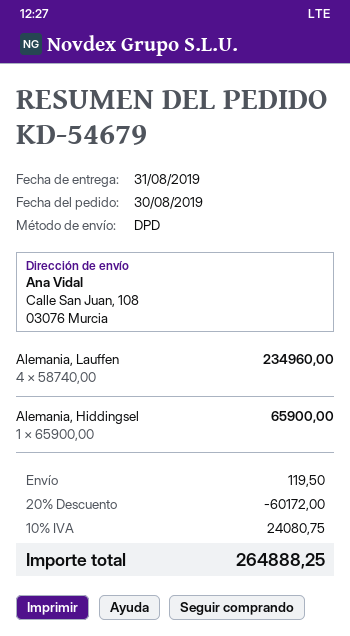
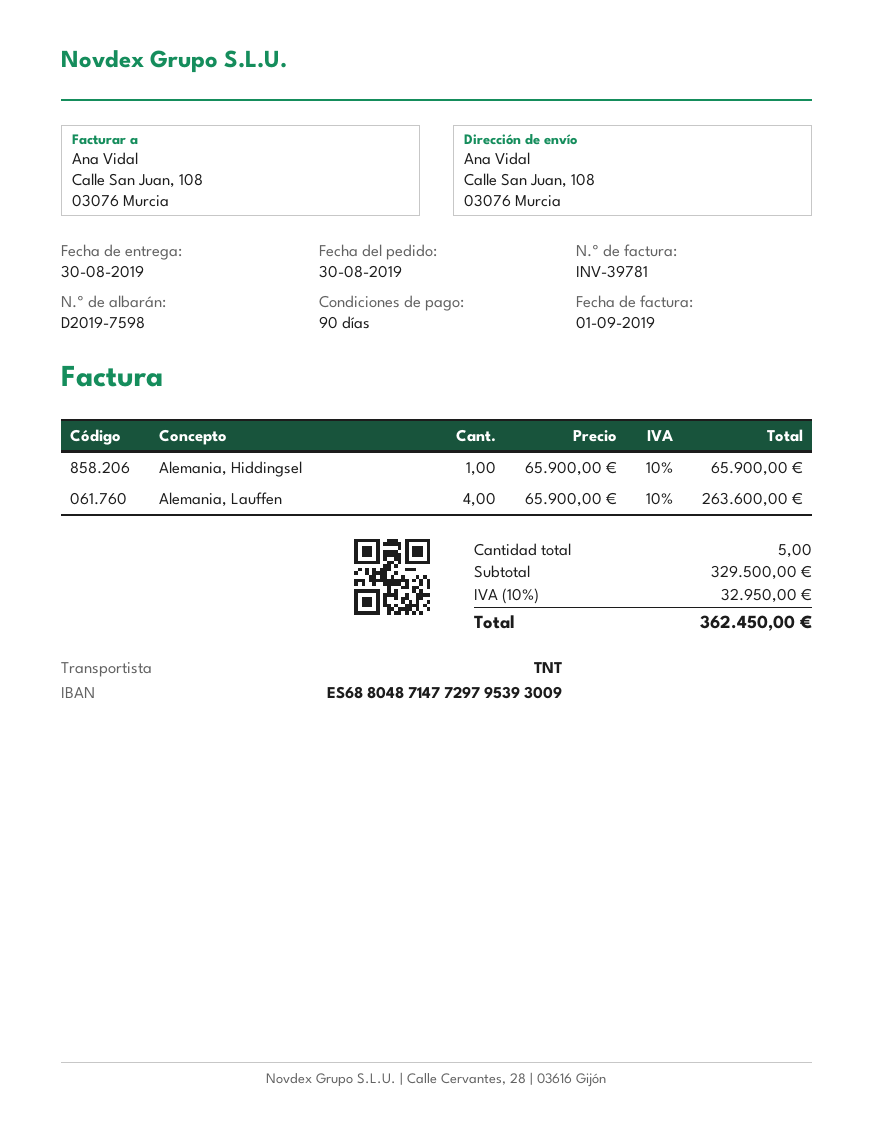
delivery date: 2019-08-31 -> 2019-08-30
shipping method: DPD -> TNT
Alemania, Lauffen: 4 x 58740.00 = 234960.00 -> 4 x 65900.00 = 263600.00
discount: 20% = 60172.00 -> none
shipping: 119.50 -> none
tax: 10% = 24080.75 -> 10% = 32950.00
total: 264888.25 -> 362450.00

